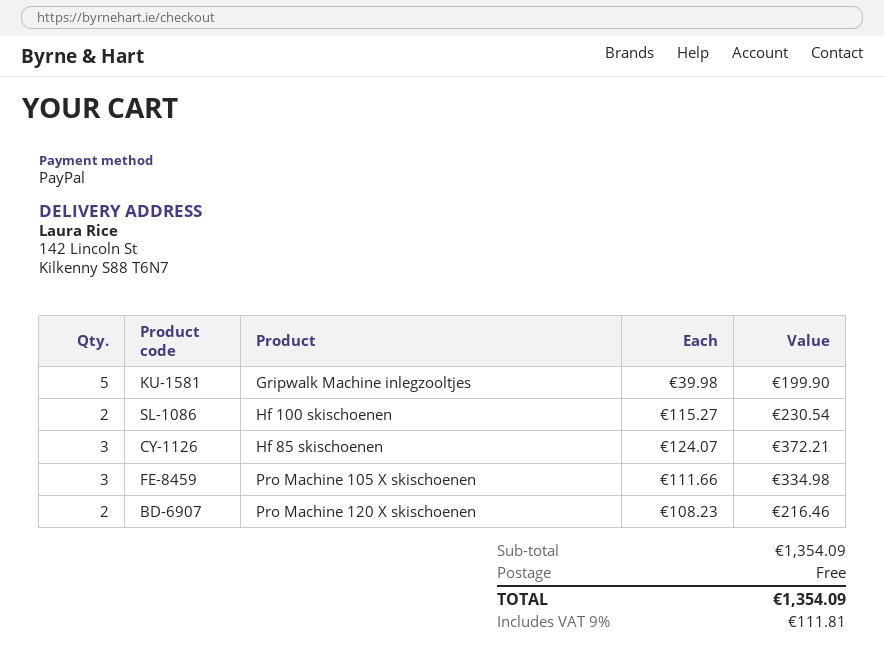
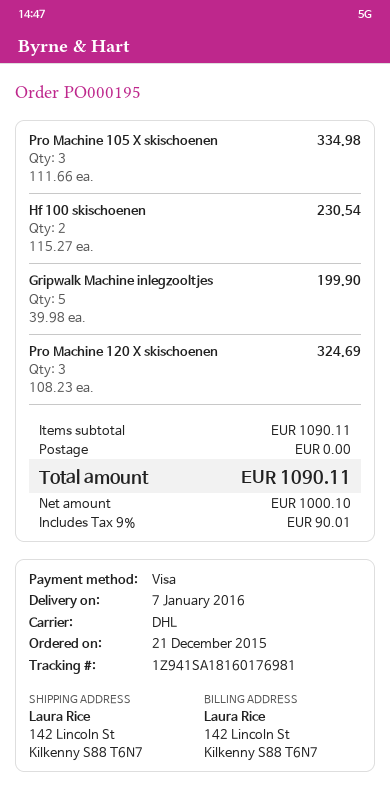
payment method: PayPal -> Visa
Hf 85 skischoenen: 3 x 124.07 = 372.21 -> none
Pro Machine 120 X skischoenen: 2 x 108.23 = 216.46 -> 3 x 108.23 = 324.69
subtotal: 1354.09 -> 1090.11
tax: 9% = 111.81 -> 9% = 90.01
total: 1354.09 -> 1090.11

